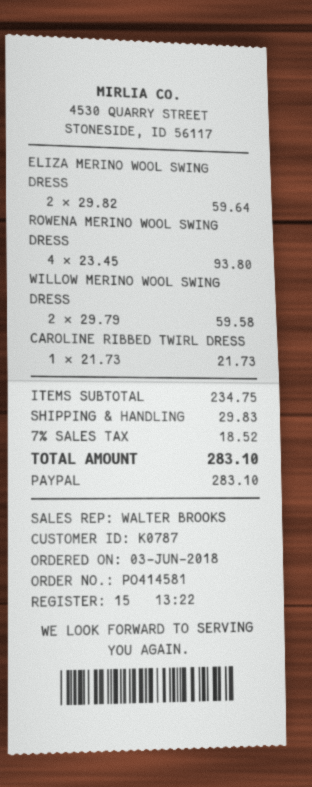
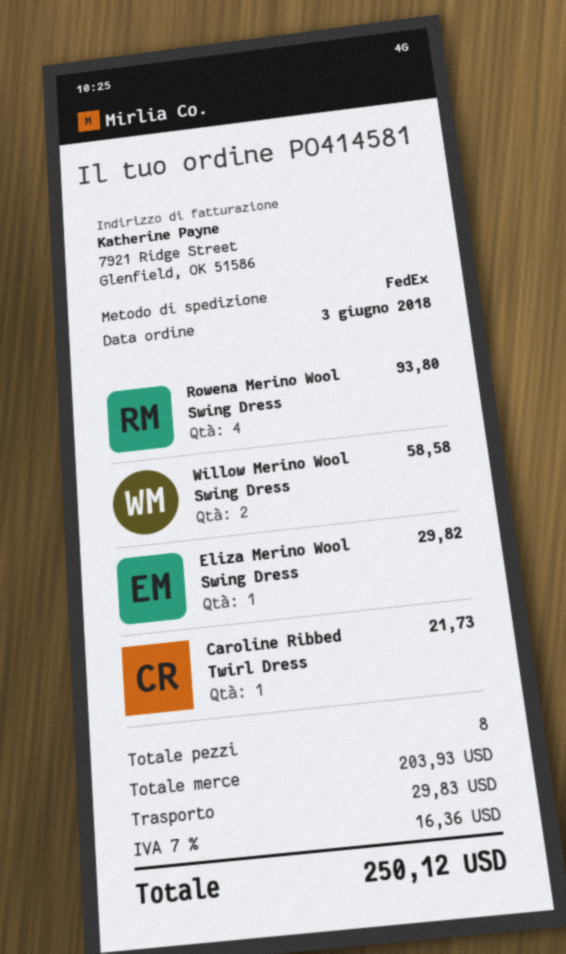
ELIZA MERINO WOOL SWING DRESS: 2 for 59.64 -> 1 for 29.82
WILLOW MERINO WOOL SWING DRESS: 2 for 59.58 -> 2 for 58.58
subtotal: 234.75 -> 203.93
tax: 7% = 18.52 -> 7% = 16.36
total: 283.10 -> 250.12

